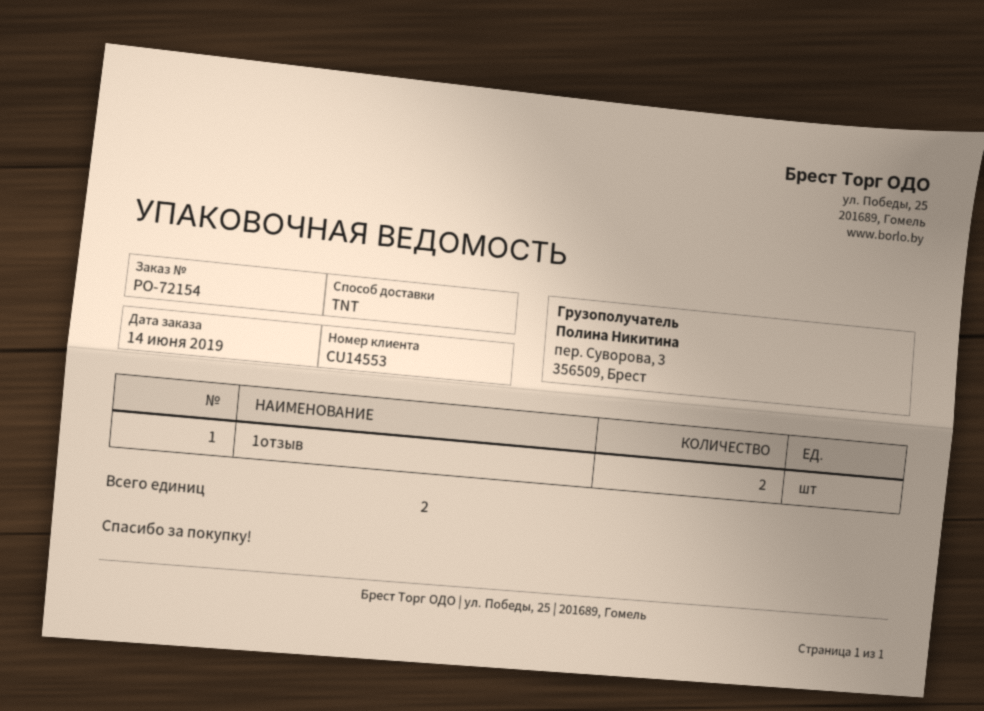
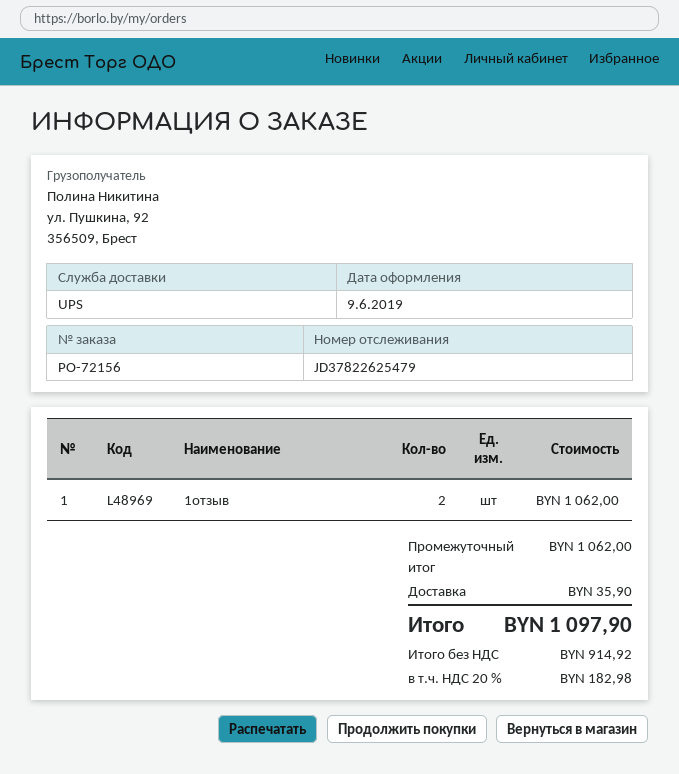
order number: PO-72154 -> PO-72156
order date: 2019-06-14 -> 2019-06-09
shipping method: TNT -> UPS
ship to: пер. Суворова, 3, 356509, Брест -> ул. Пушкина, 92, 356509, Брест

